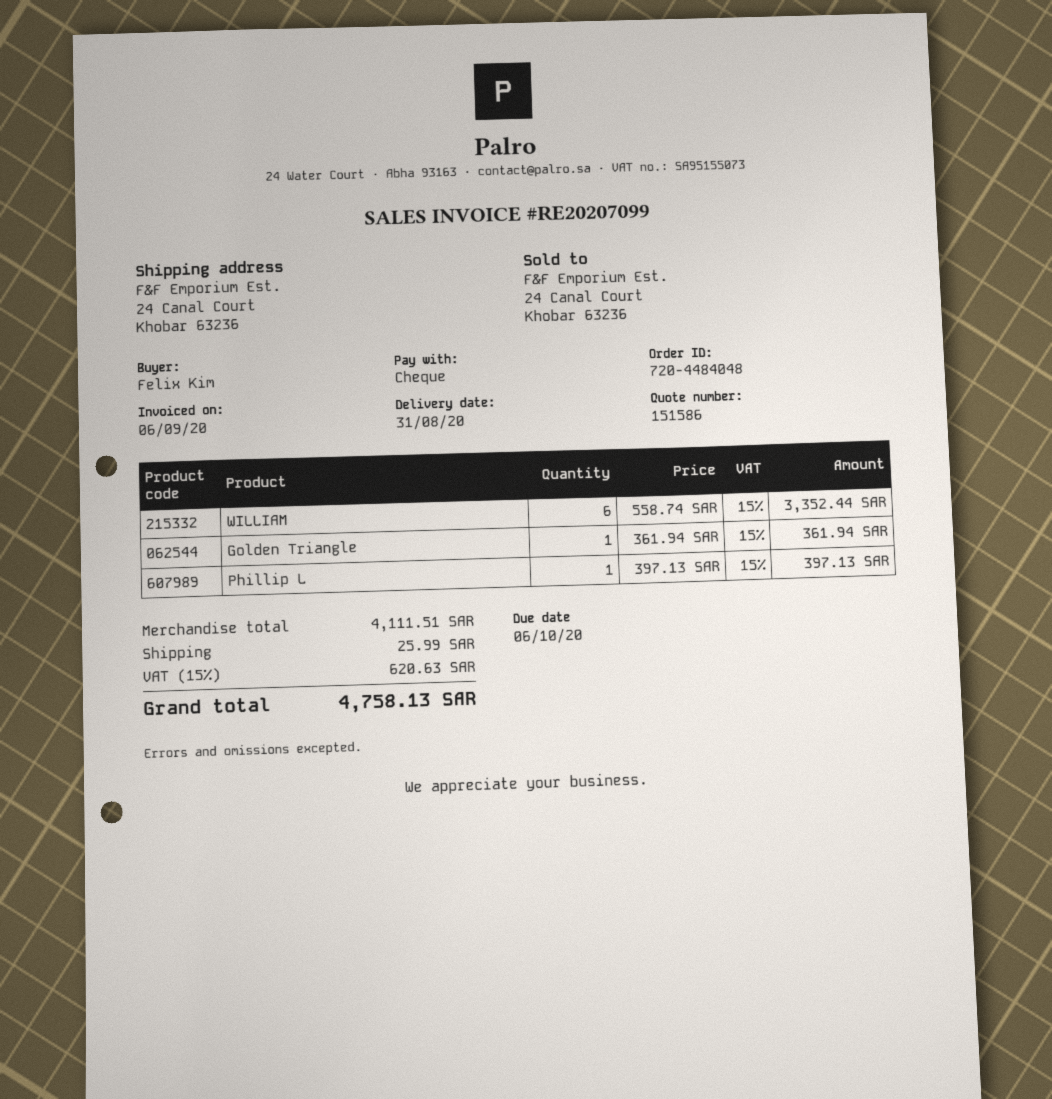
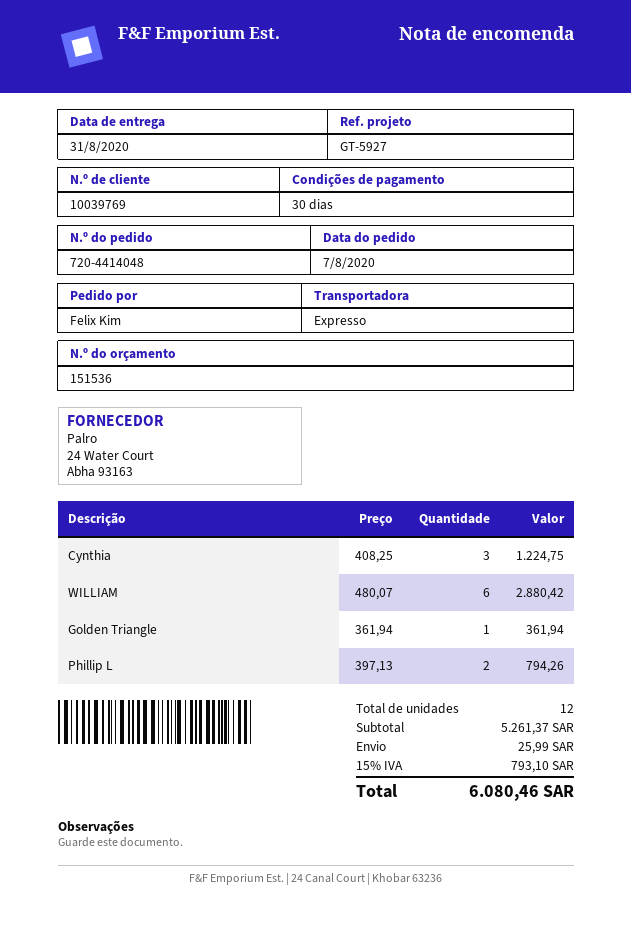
quote number: 151586 -> 151536
order number: 720-4484048 -> 720-4414048
WILLIAM: 6 x 558.74 = 3352.44 -> 6 x 480.07 = 2880.42
Phillip L: 1 x 397.13 = 397.13 -> 2 x 397.13 = 794.26
Cynthia: none -> 3 x 408.25 = 1224.75
subtotal: 4111.51 -> 5261.37
tax: 15% = 620.63 -> 15% = 793.10
total: 4758.13 -> 6080.46

